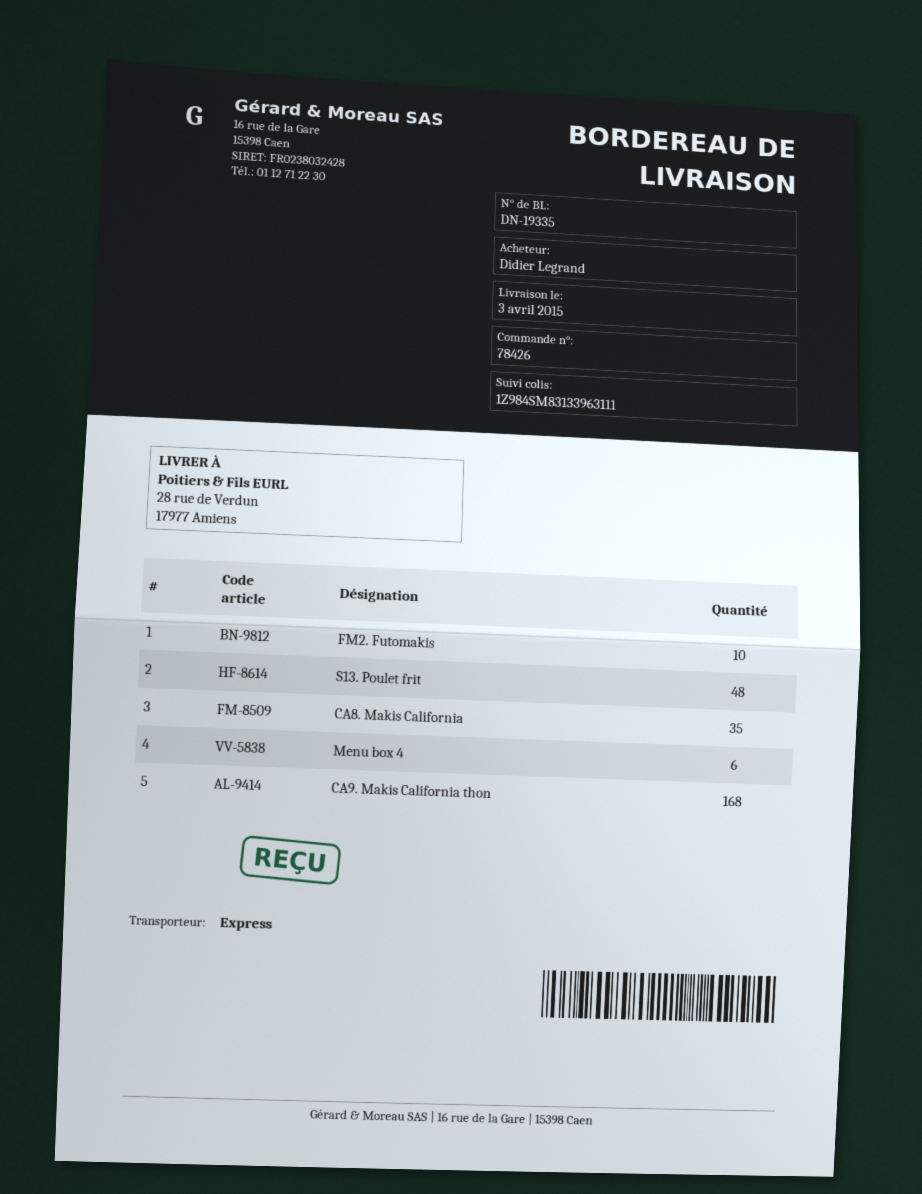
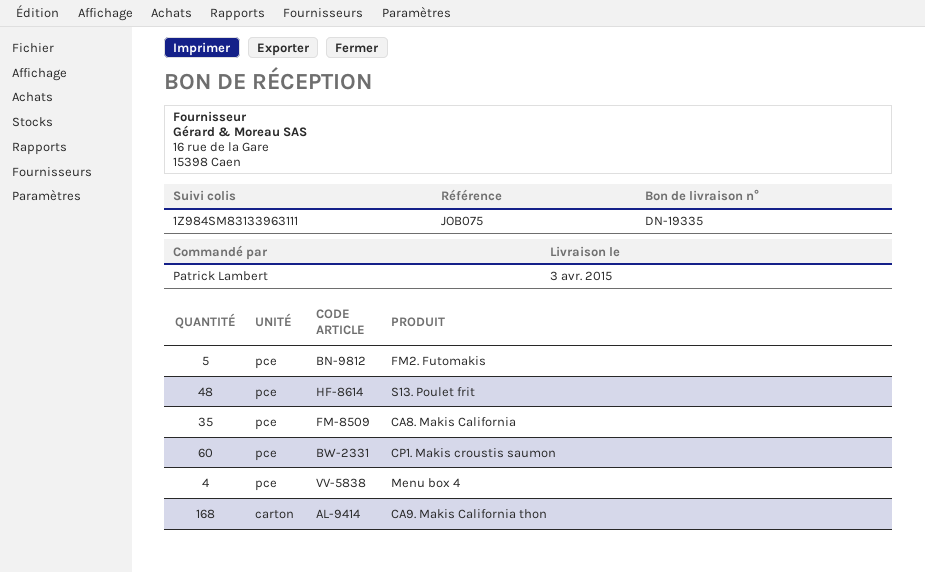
ordered by: Didier Legrand -> Patrick Lambert
FM2. Futomakis: 10 -> 5
Menu box 4: 6 -> 4
CP1. Makis croustis saumon: none -> 60

